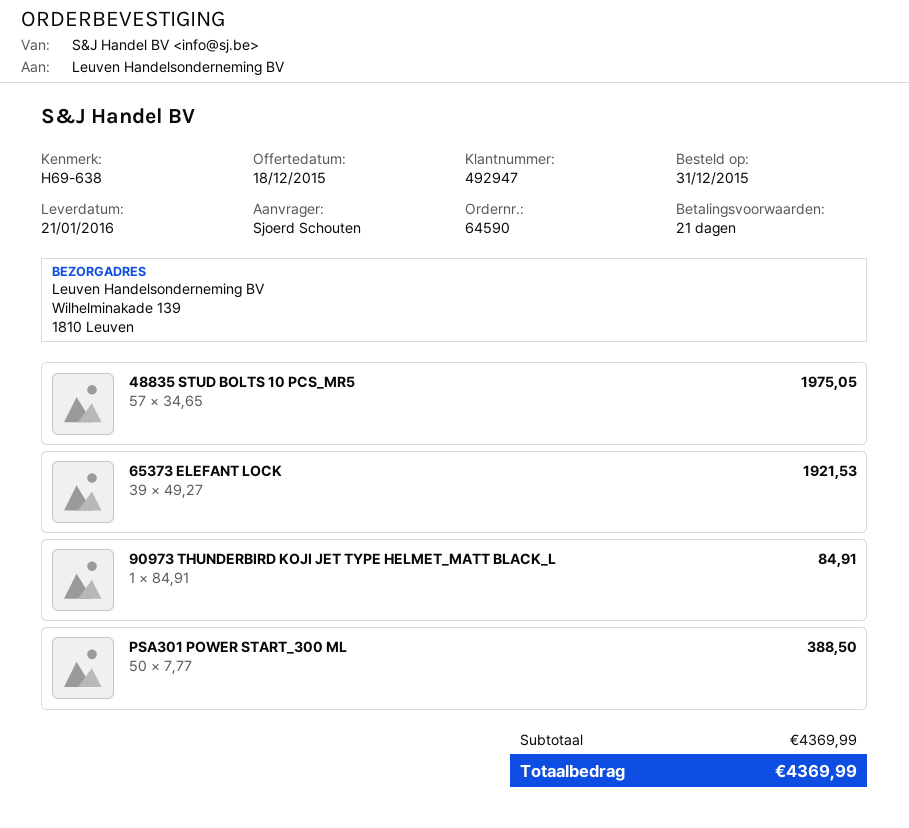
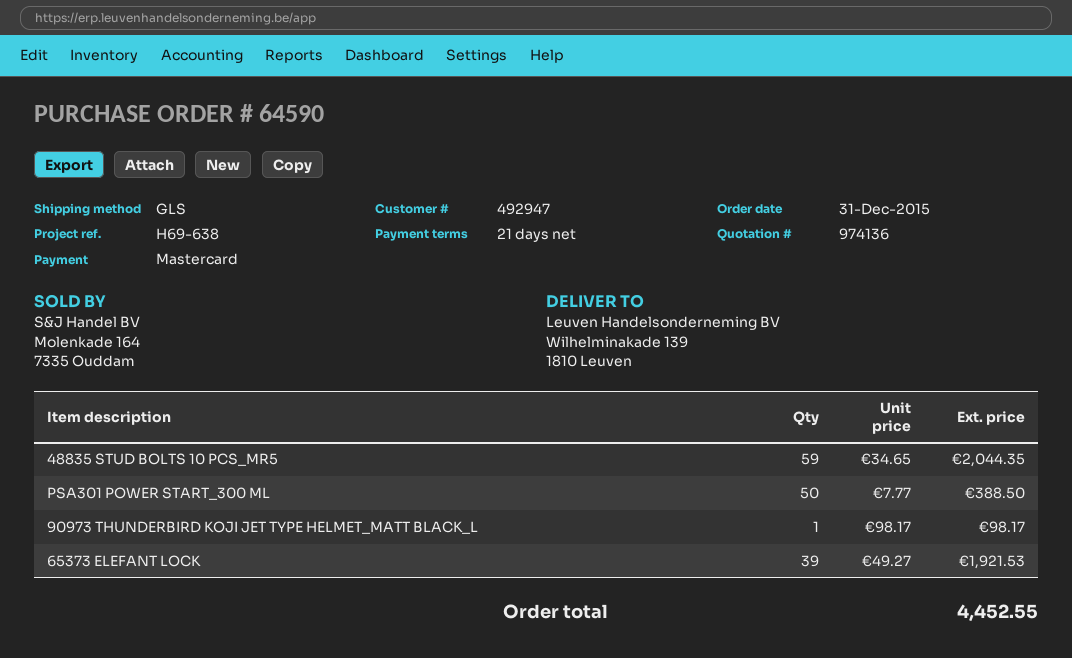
48835 STUD BOLTS 10 PCS_MR5: 57 x 34.65 = 1975.05 -> 59 x 34.65 = 2044.35
90973 THUNDERBIRD KOJI JET TYPE HELMET_MATT BLACK_L: 1 x 84.91 = 84.91 -> 1 x 98.17 = 98.17
total: 4369.99 -> 4452.55

